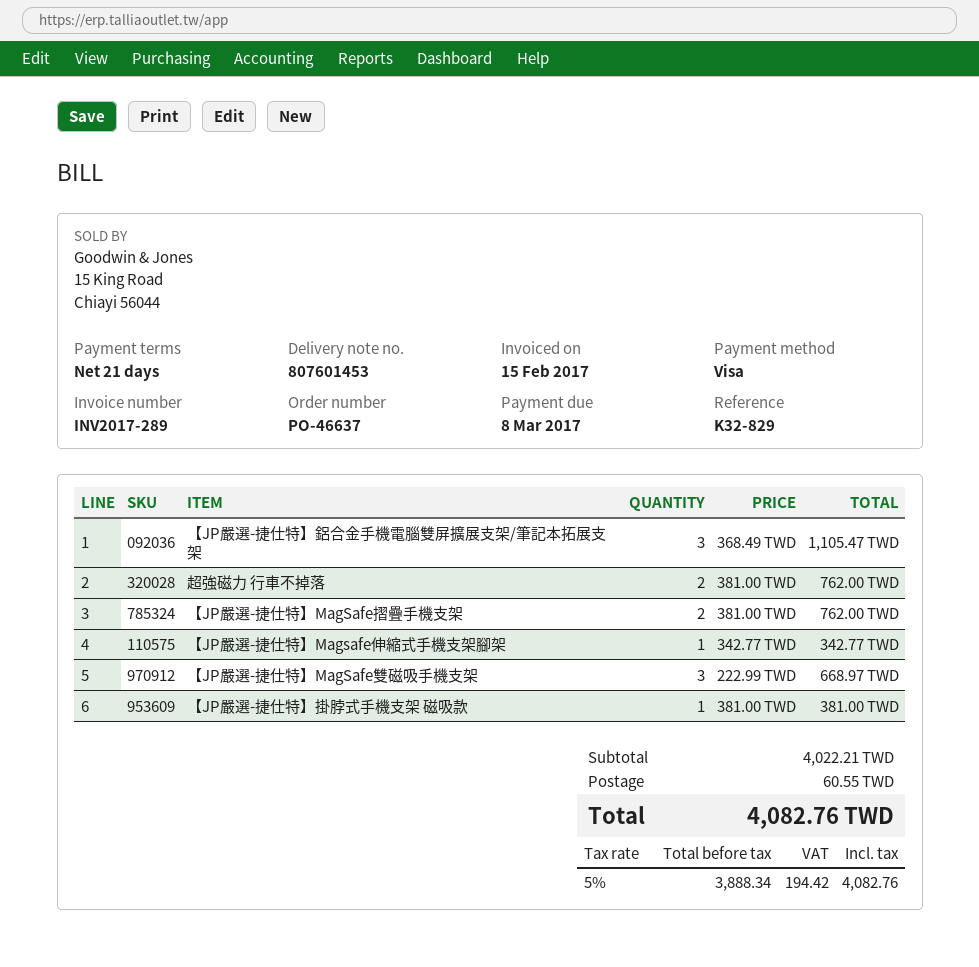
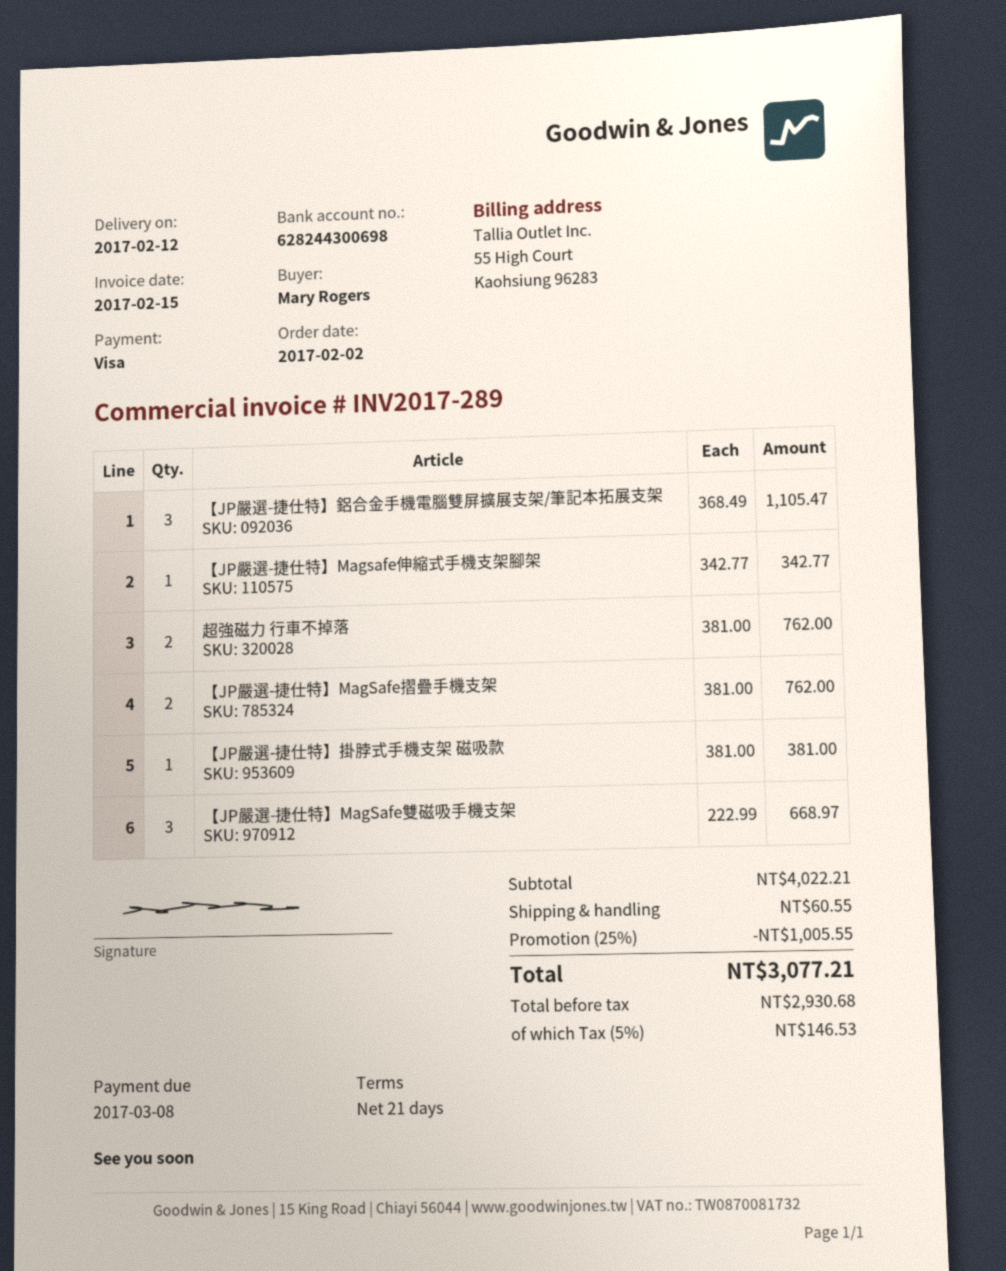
discount: none -> 25% = 1005.55
net: 3888.34 -> 2930.68
tax: 5% = 194.42 -> 5% = 146.53
total: 4082.76 -> 3077.21

